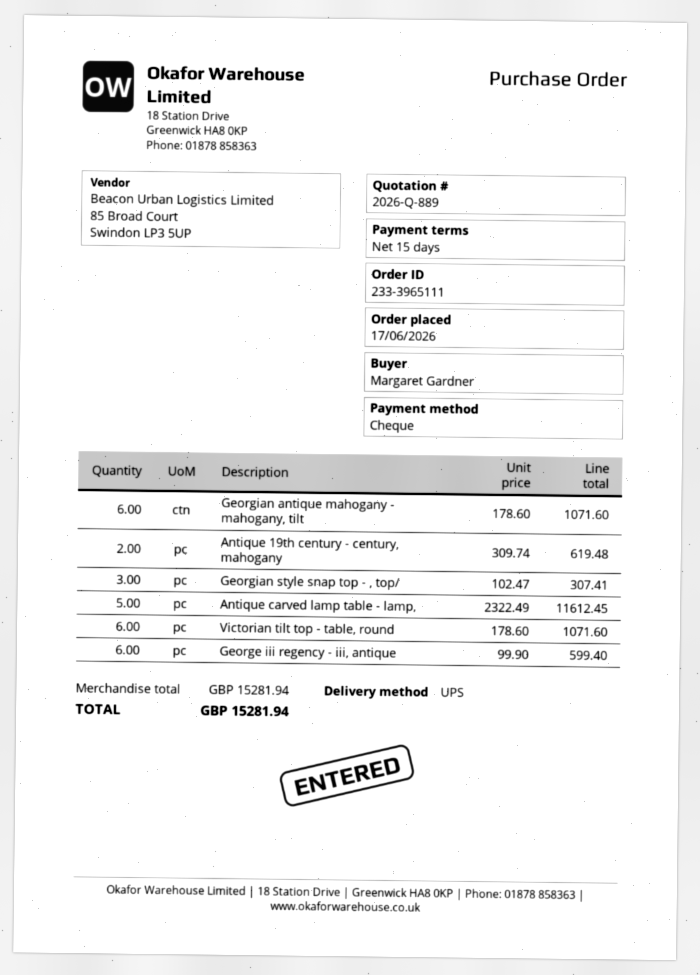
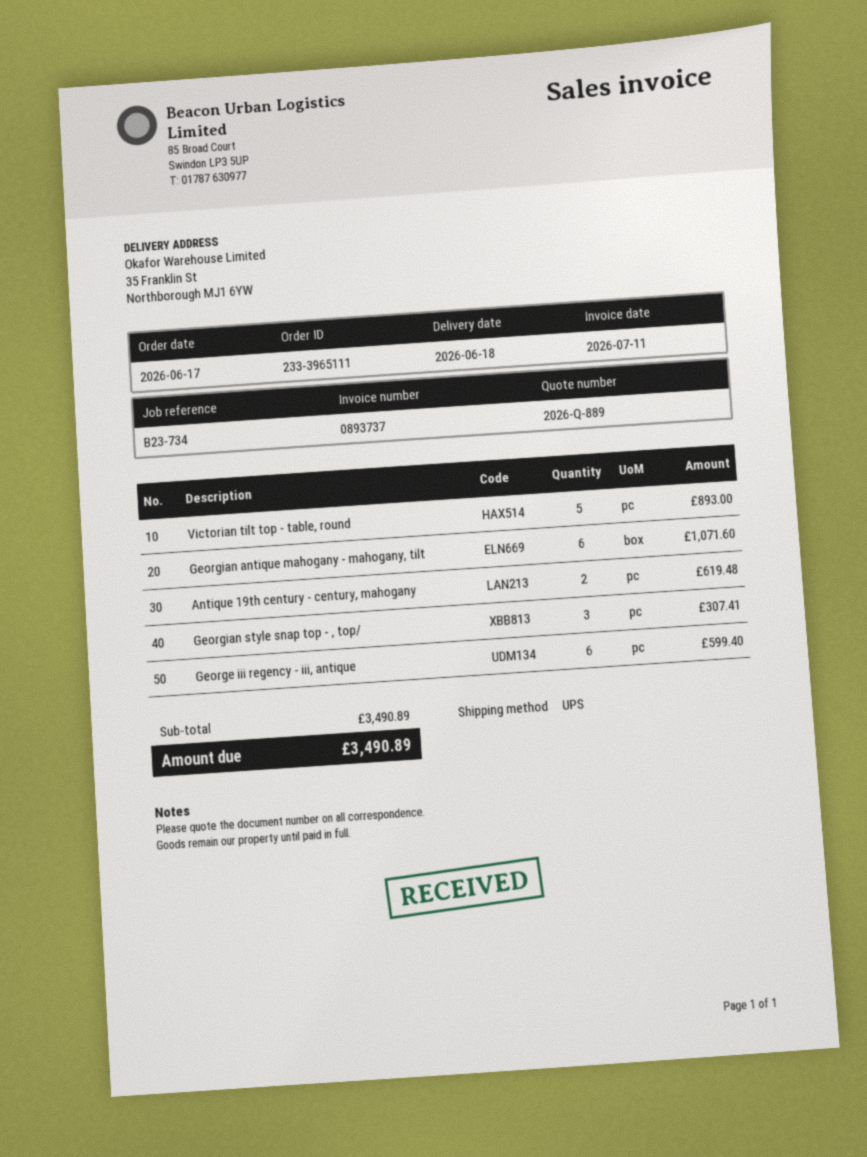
Antique carved lamp table - lamp,: 5 for 11612.45 -> none
Victorian tilt top - table, round: 6 for 1071.60 -> 5 for 893.00
subtotal: 15281.94 -> 3490.89
total: 15281.94 -> 3490.89

